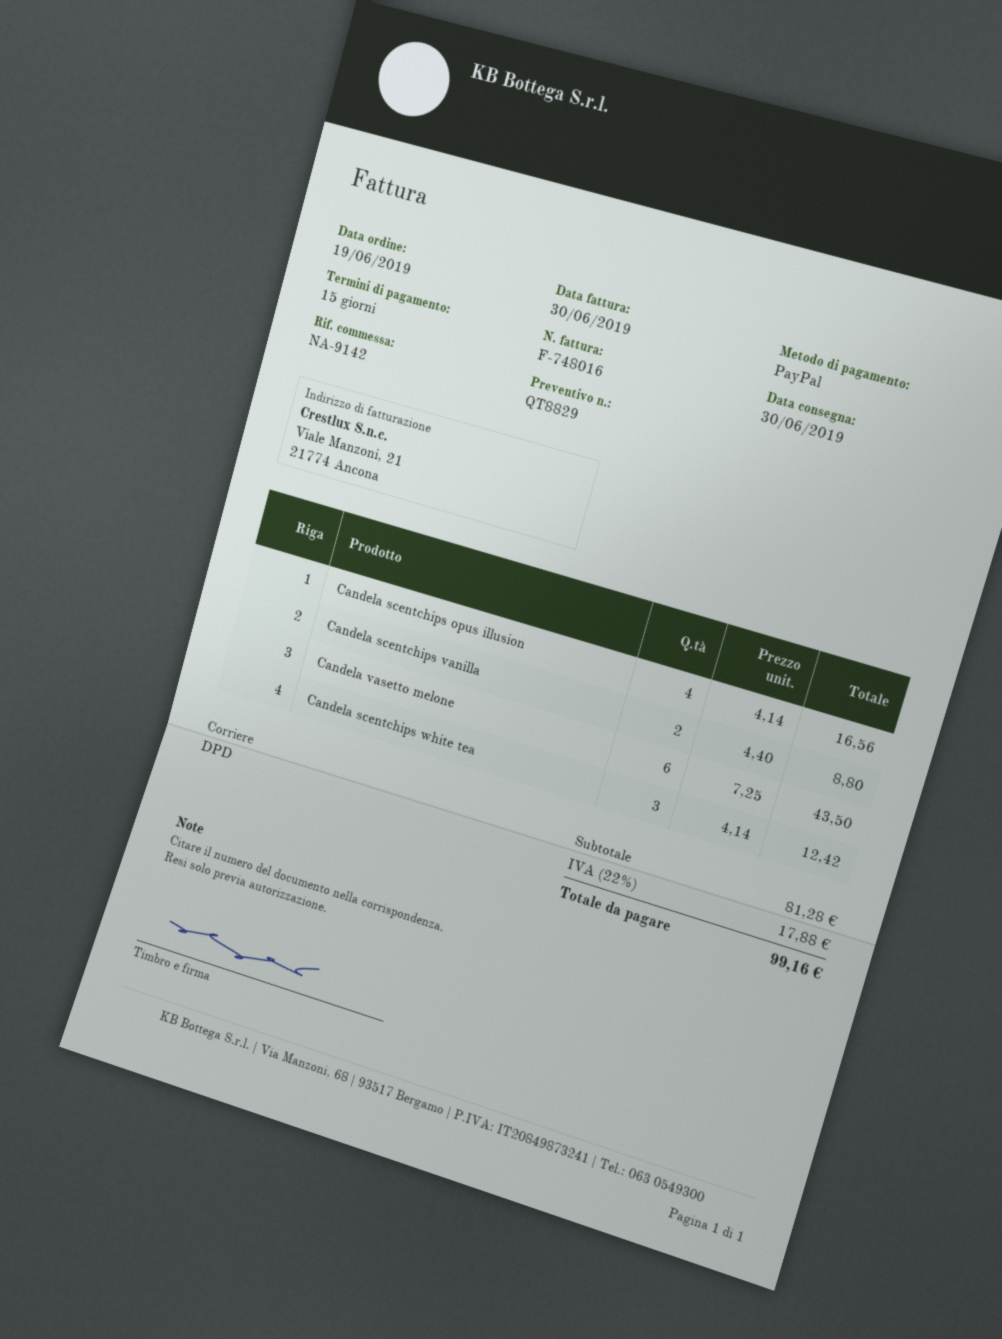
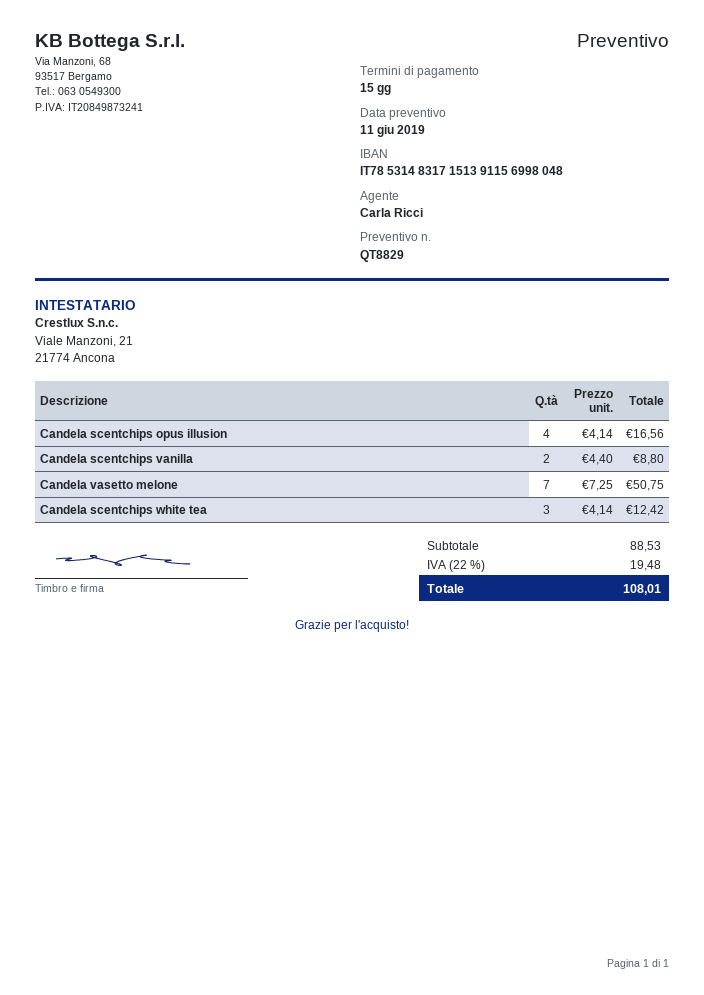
Candela vasetto melone: 6 x 7.25 = 43.50 -> 7 x 7.25 = 50.75
subtotal: 81.28 -> 88.53
tax: 22% = 17.88 -> 22% = 19.48
total: 99.16 -> 108.01

